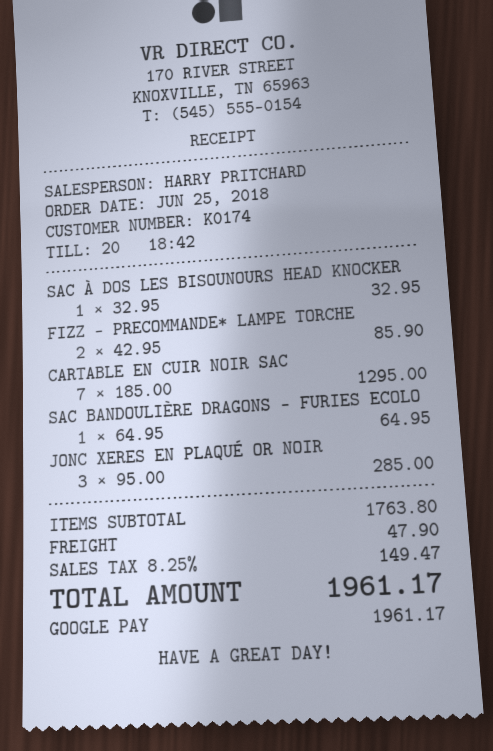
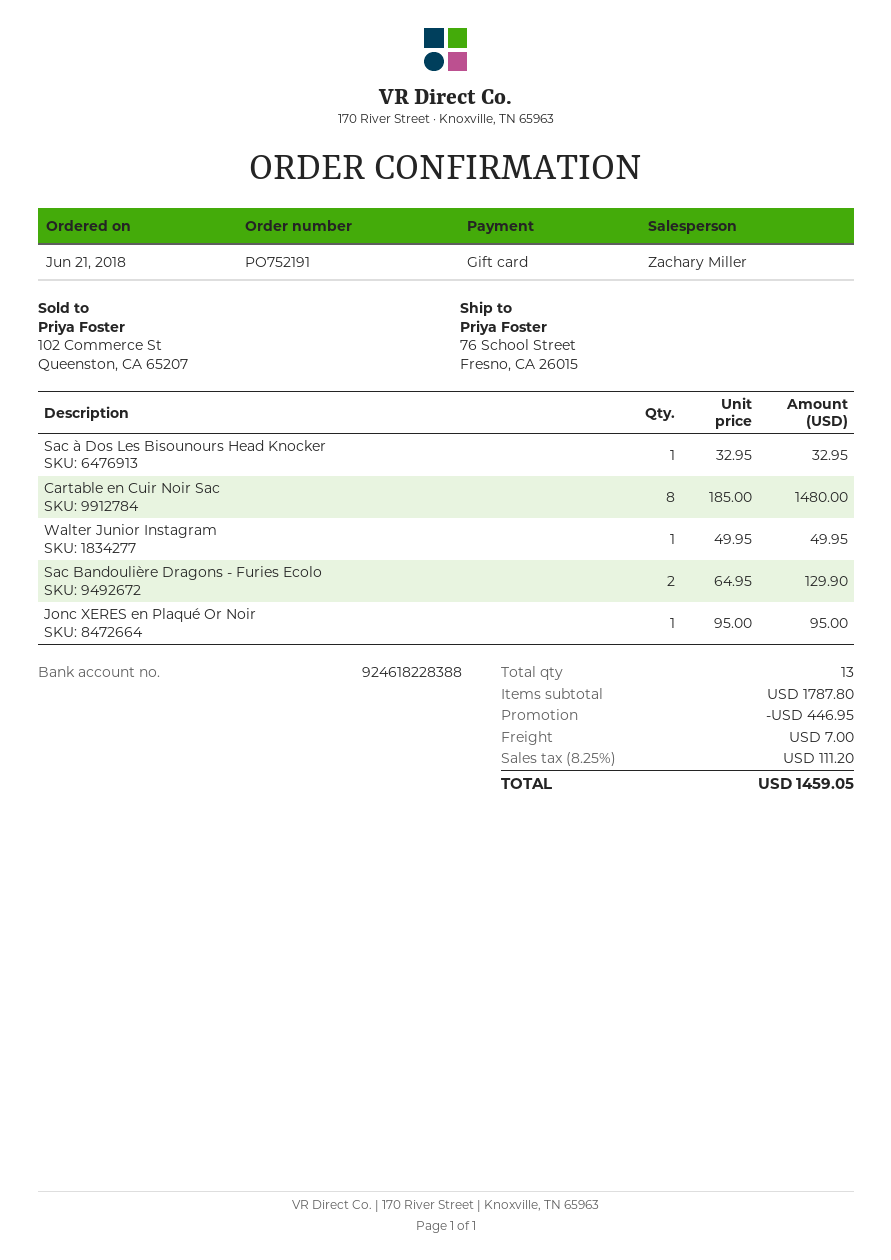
order date: 2018-06-25 -> 2018-06-21
sales rep: HARRY PRITCHARD -> Zachary Miller
payment method: Google Pay -> gift card
FIZZ - PRECOMMANDE* LAMPE TORCHE: 2 x 42.95 = 85.90 -> none
CARTABLE EN CUIR NOIR SAC: 7 x 185.00 = 1295.00 -> 8 x 185.00 = 1480.00
SAC BANDOULIÈRE DRAGONS - FURIES ECOLO: 1 x 64.95 = 64.95 -> 2 x 64.95 = 129.90
JONC XERES EN PLAQUÉ OR NOIR: 3 x 95.00 = 285.00 -> 1 x 95.00 = 95.00
Walter Junior Instagram: none -> 1 x 49.95 = 49.95
subtotal: 1763.80 -> 1787.80
discount: none -> 446.95
shipping: 47.90 -> 7.00
tax: 8.25% = 149.47 -> 8.25% = 111.20
total: 1961.17 -> 1459.05

